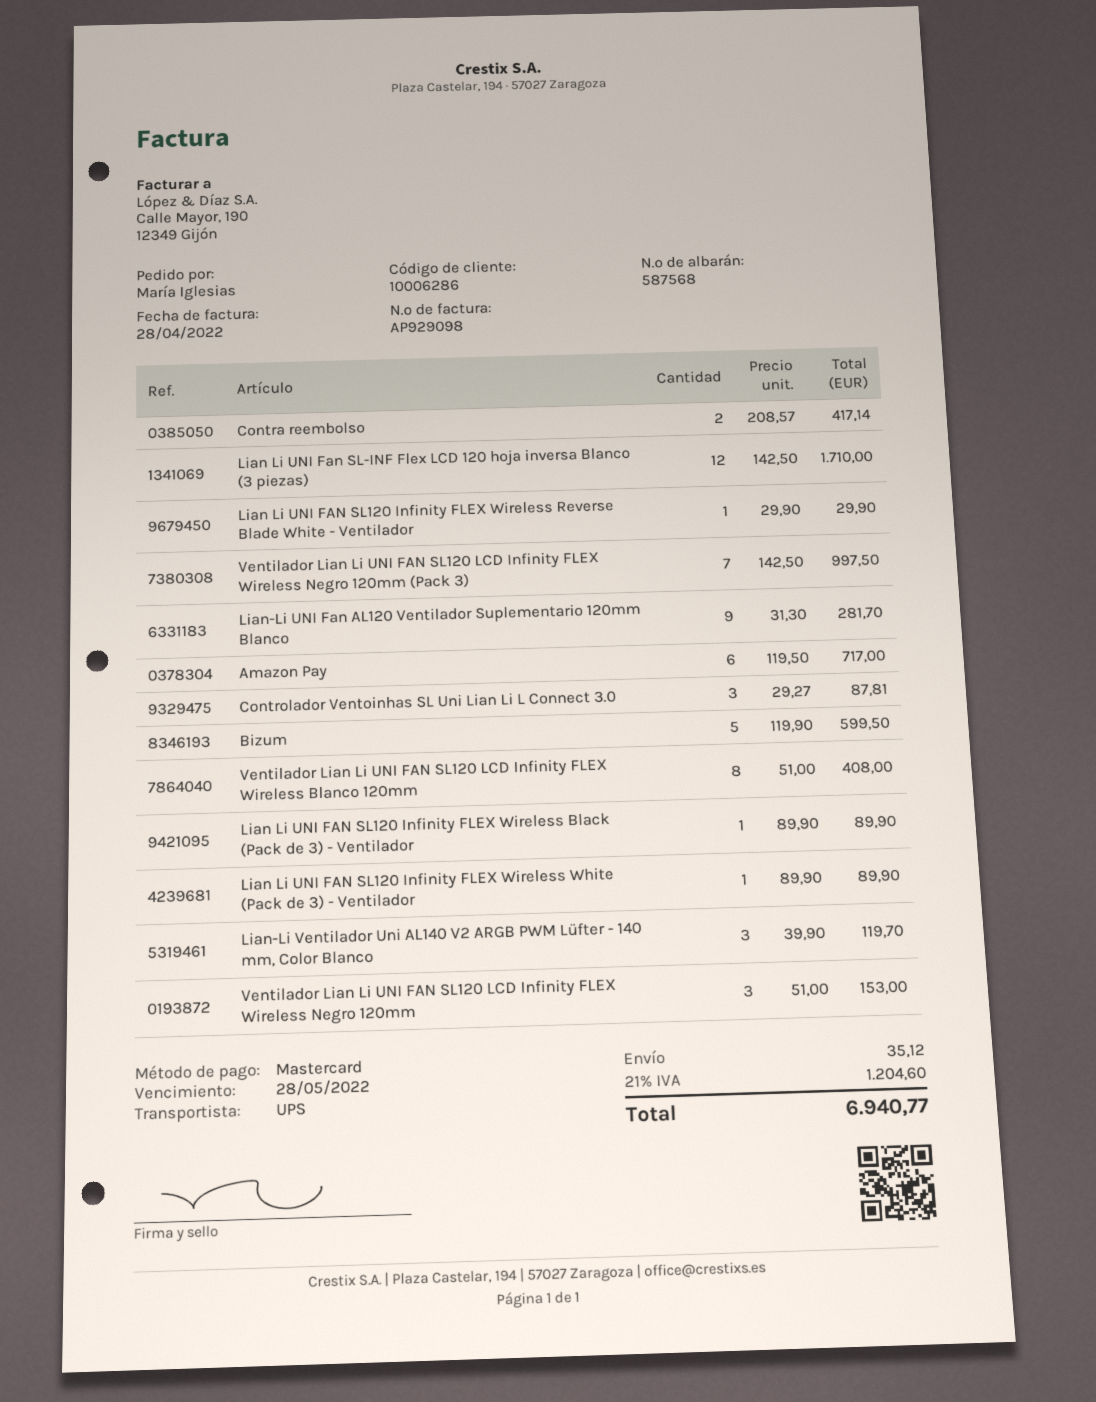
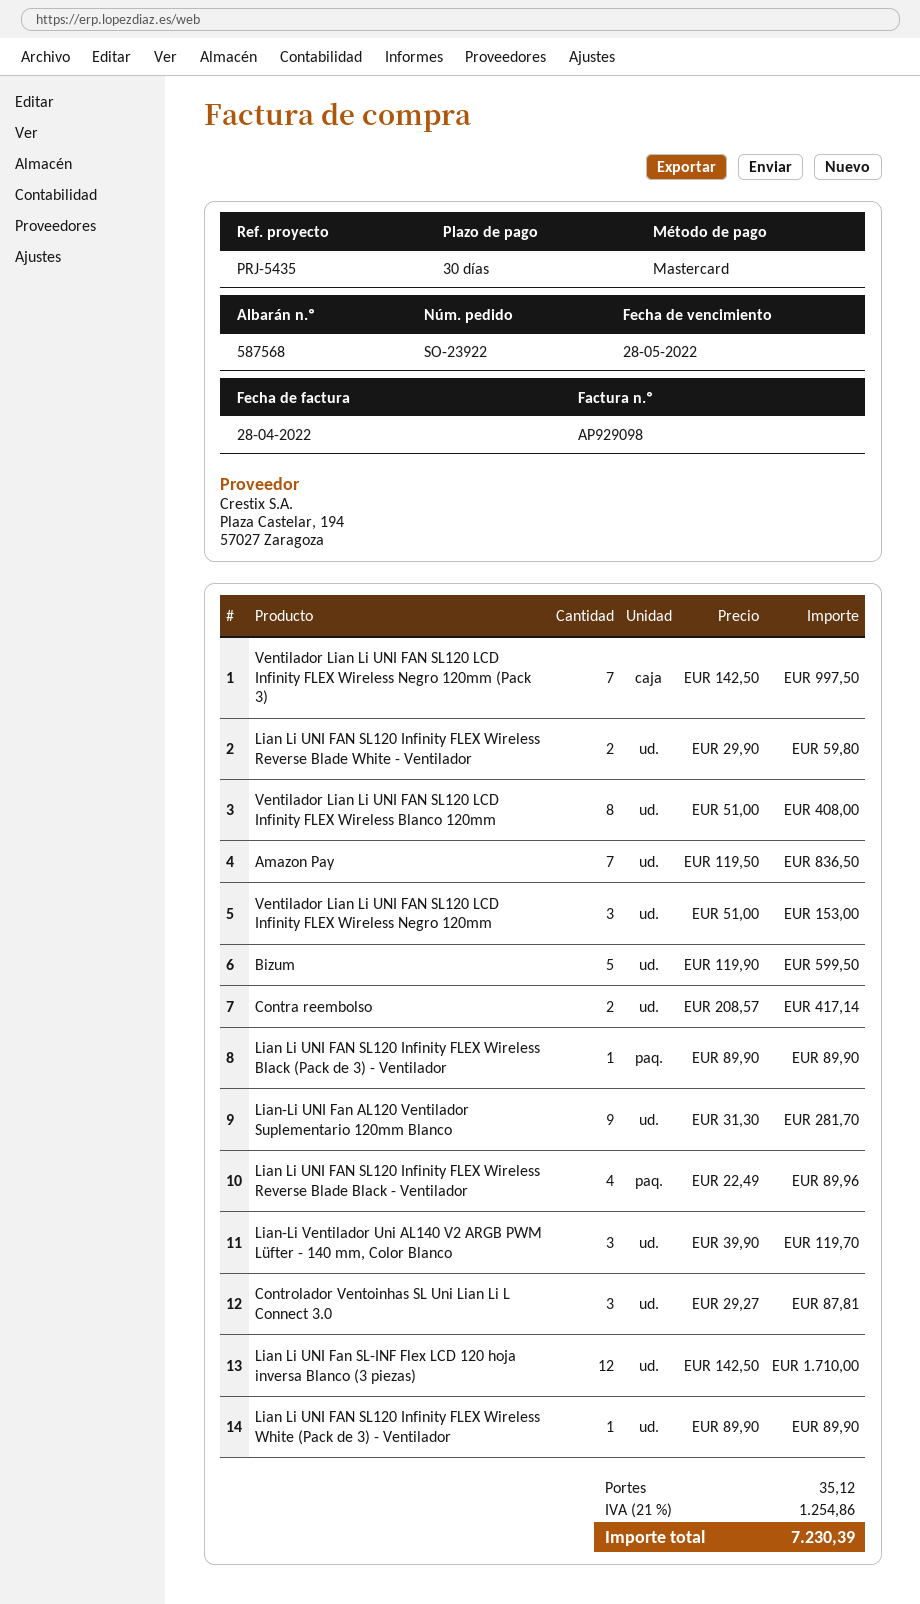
Lian Li UNI FAN SL120 Infinity FLEX Wireless Reverse Blade White - Ventilador: 1 x 29.90 = 29.90 -> 2 x 29.90 = 59.80
Amazon Pay: 6 x 119.50 = 717.00 -> 7 x 119.50 = 836.50
Lian Li UNI FAN SL120 Infinity FLEX Wireless Reverse Blade Black - Ventilador: none -> 4 x 22.49 = 89.96
tax: 21% = 1204.60 -> 21% = 1254.86
total: 6940.77 -> 7230.39

